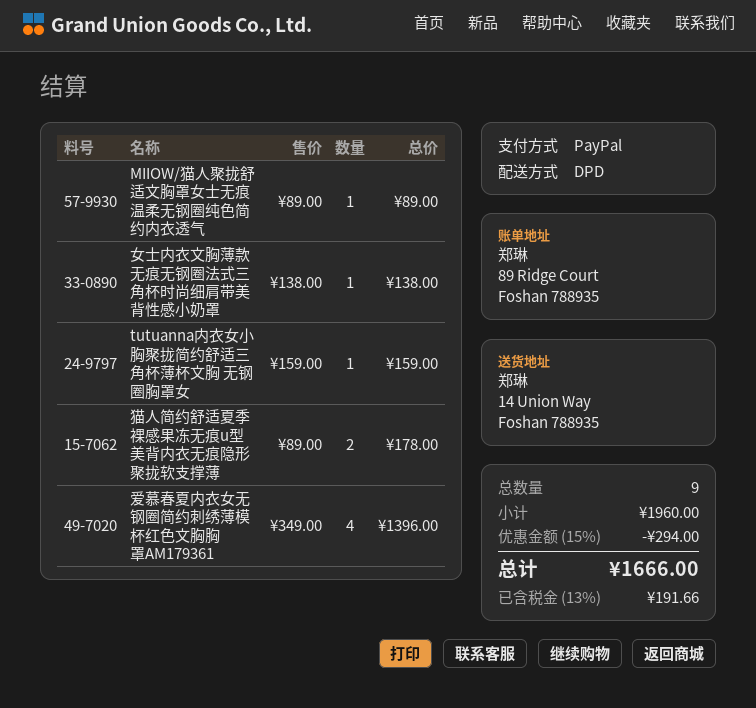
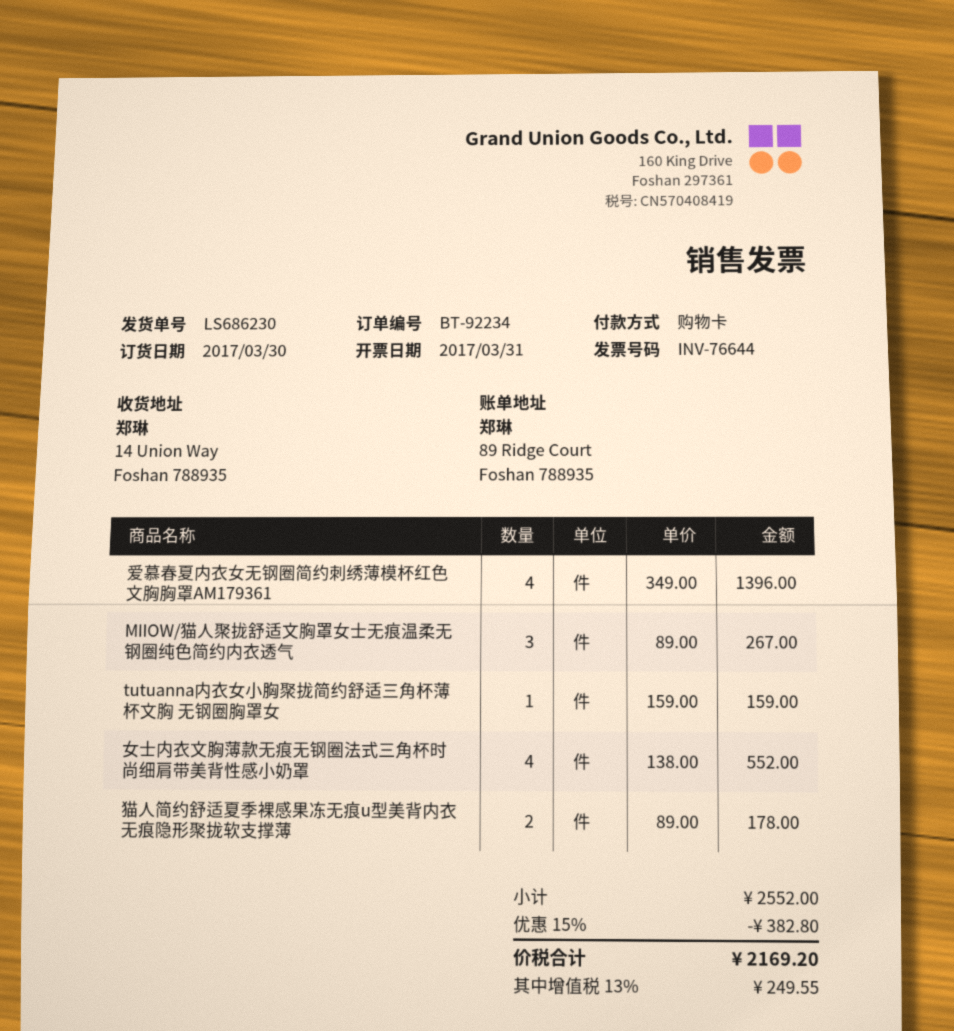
payment method: PayPal -> gift card
MIIOW/猫人聚拢舒适文胸罩女士无痕温柔无钢圈纯色简约内衣透气: 1 x 89.00 = 89.00 -> 3 x 89.00 = 267.00
女士内衣文胸薄款无痕无钢圈法式三角杯时尚细肩带美背性感小奶罩: 1 x 138.00 = 138.00 -> 4 x 138.00 = 552.00
subtotal: 1960.00 -> 2552.00
discount: 15% = 294.00 -> 15% = 382.80
tax: 13% = 191.66 -> 13% = 249.55
total: 1666.00 -> 2169.20

